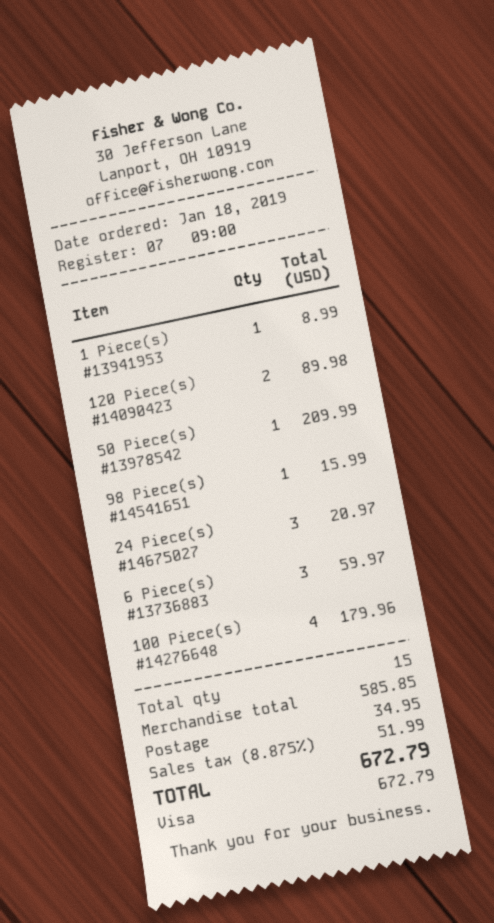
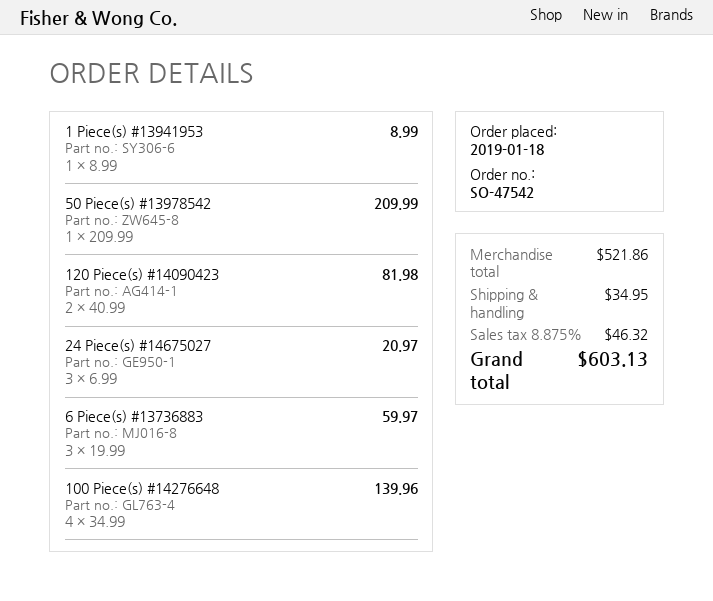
120 Piece(s) #14090423: 2 for 89.98 -> 2 for 81.98
98 Piece(s) #14541651: 1 for 15.99 -> none
100 Piece(s) #14276648: 4 for 179.96 -> 4 for 139.96
subtotal: 585.85 -> 521.86
tax: 8.875% = 51.99 -> 8.875% = 46.32
total: 672.79 -> 603.13

